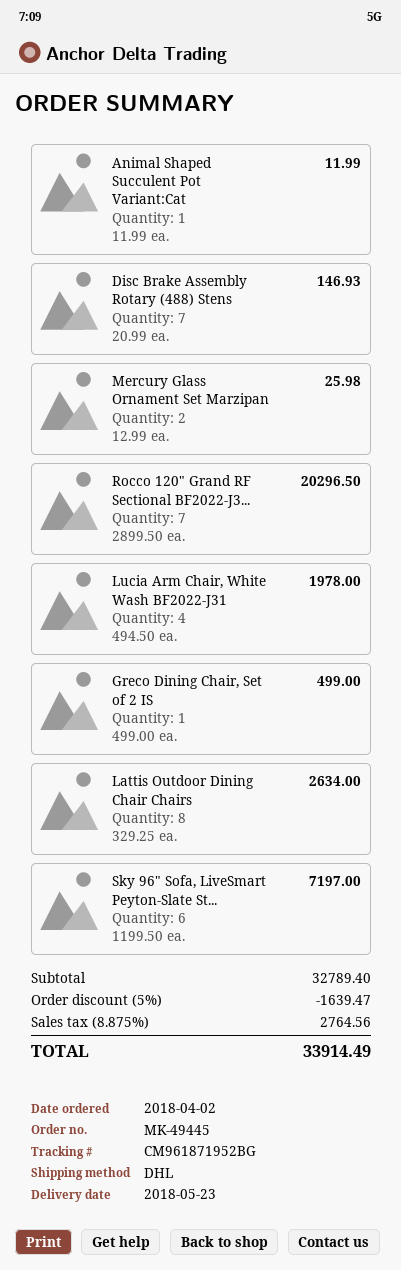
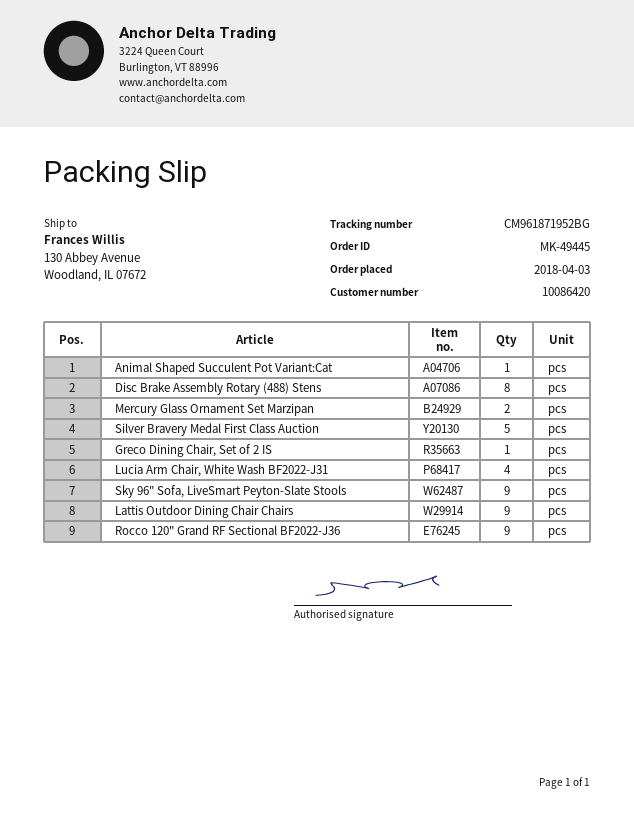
order date: 2018-04-02 -> 2018-04-03
Disc Brake Assembly Rotary (488) Stens: 7 -> 8
Rocco 120" Grand RF Sectional BF2022-J3...: 7 -> 9
Lattis Outdoor Dining Chair Chairs: 8 -> 9
Sky 96" Sofa, LiveSmart Peyton-Slate St...: 6 -> 9
Silver Bravery Medal First Class Auction: none -> 5

